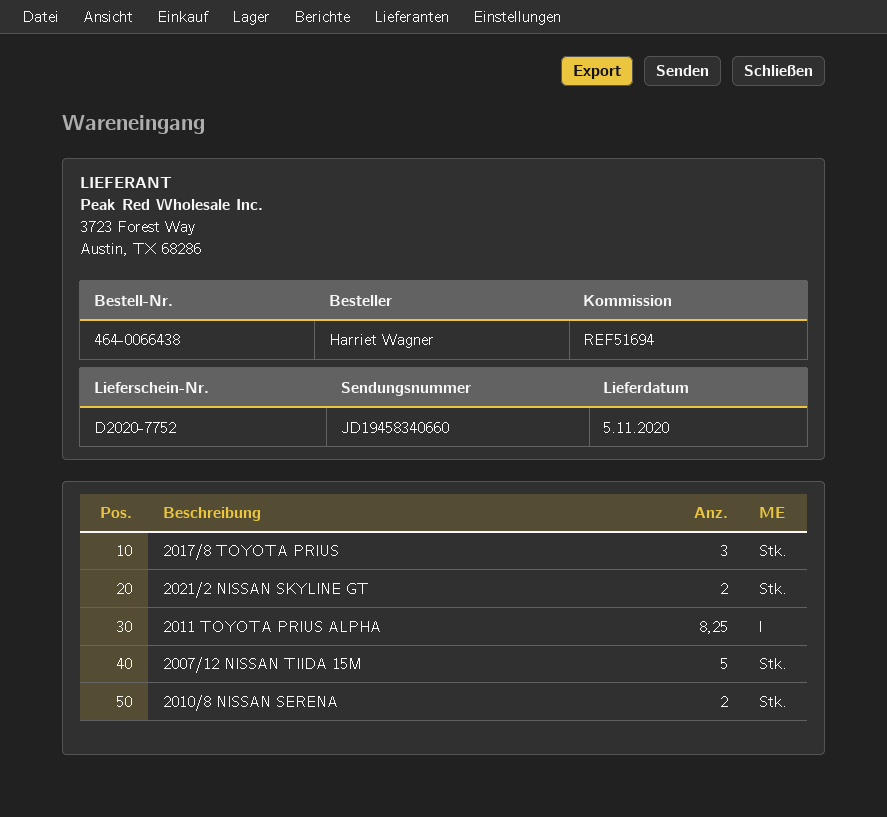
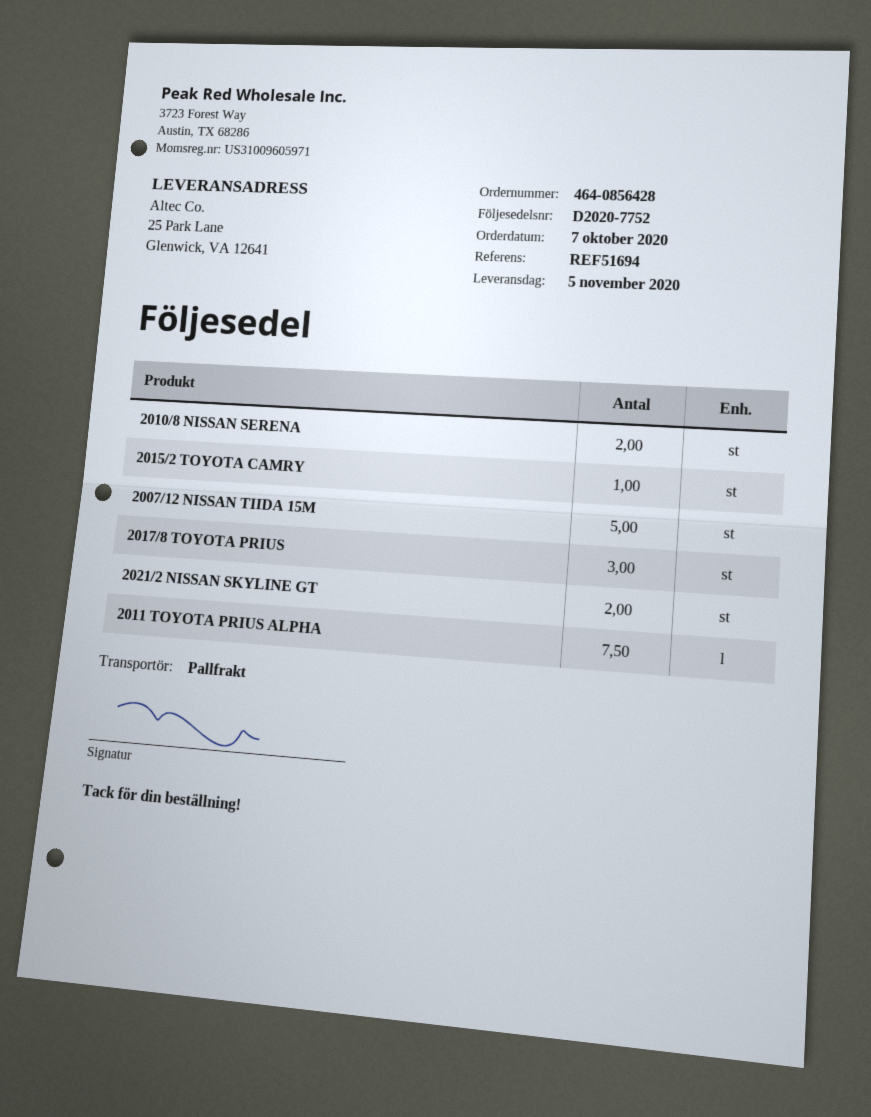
order number: 464-0066438 -> 464-0856428
2011 TOYOTA PRIUS ALPHA: 8.25 -> 7.5
2015/2 TOYOTA CAMRY: none -> 1

